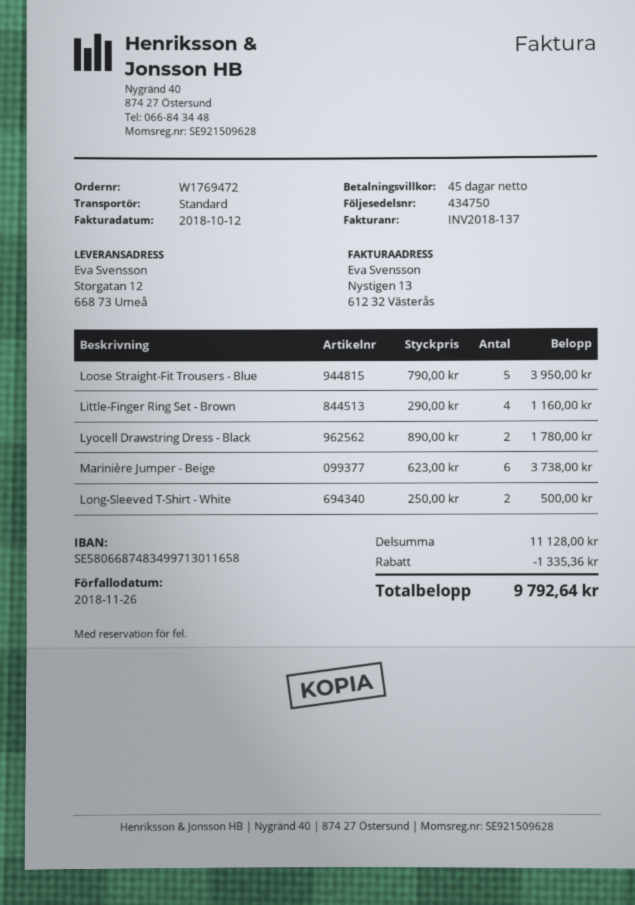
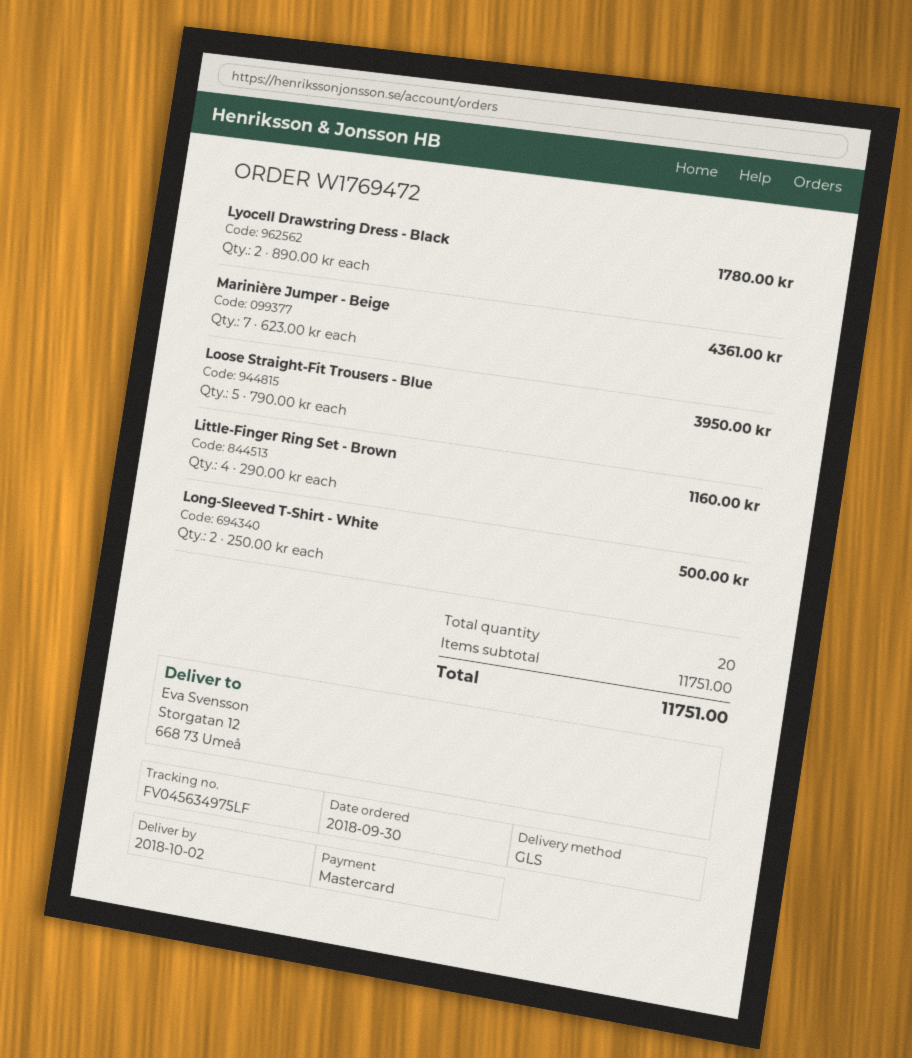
shipping method: standard -> GLS
Marinière Jumper - Beige: 6 x 623.00 = 3738.00 -> 7 x 623.00 = 4361.00
subtotal: 11128.00 -> 11751.00
discount: 1335.36 -> none
total: 9792.64 -> 11751.00

